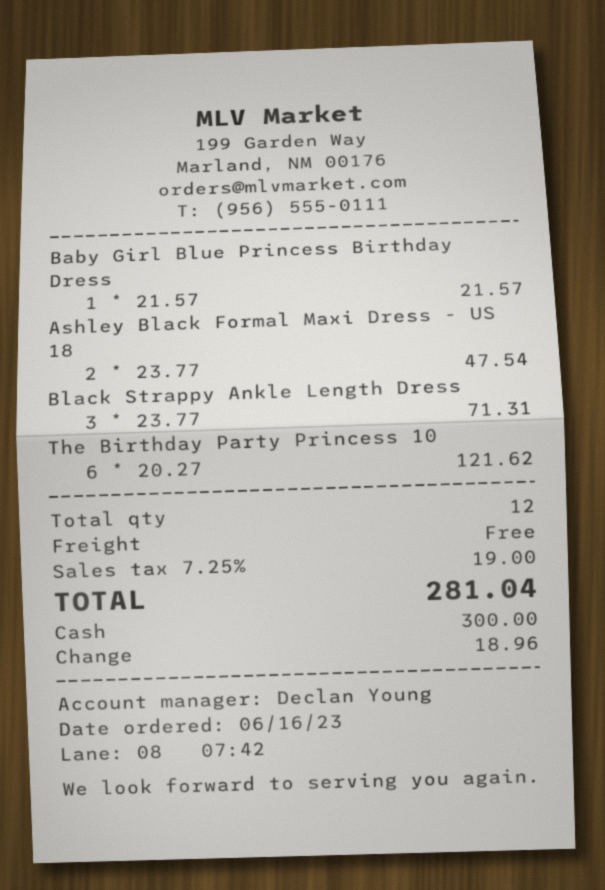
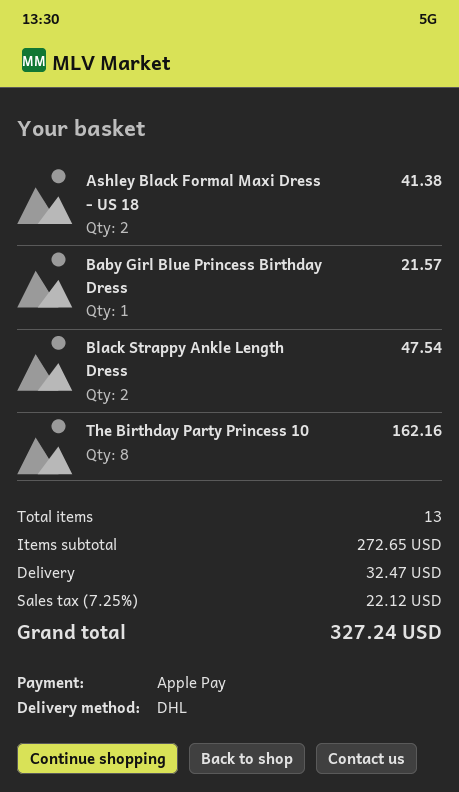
payment method: cash -> Apple Pay
Ashley Black Formal Maxi Dress - US 18: 2 for 47.54 -> 2 for 41.38
Black Strappy Ankle Length Dress: 3 for 71.31 -> 2 for 47.54
The Birthday Party Princess 10: 6 for 121.62 -> 8 for 162.16
total quantity: 12 -> 13
shipping: 0.00 -> 32.47
tax: 7.25% = 19.00 -> 7.25% = 22.12
total: 281.04 -> 327.24

